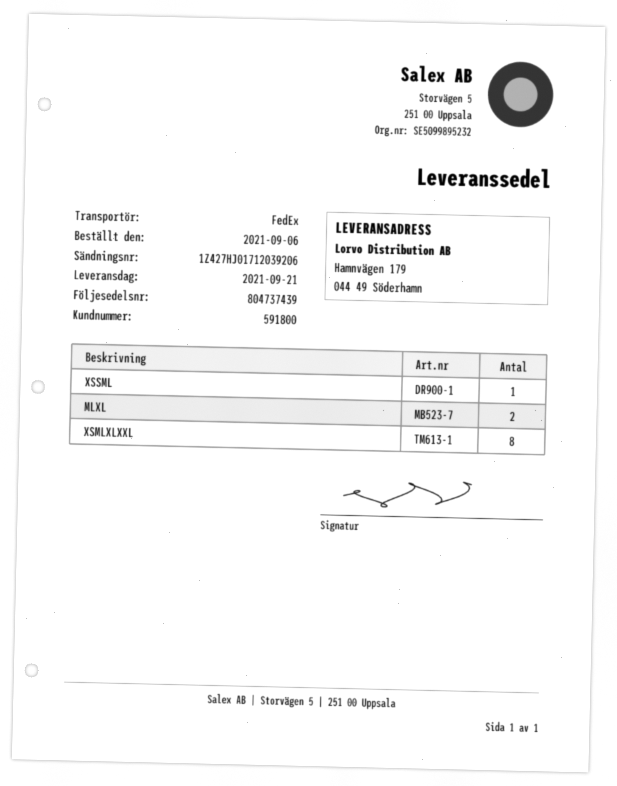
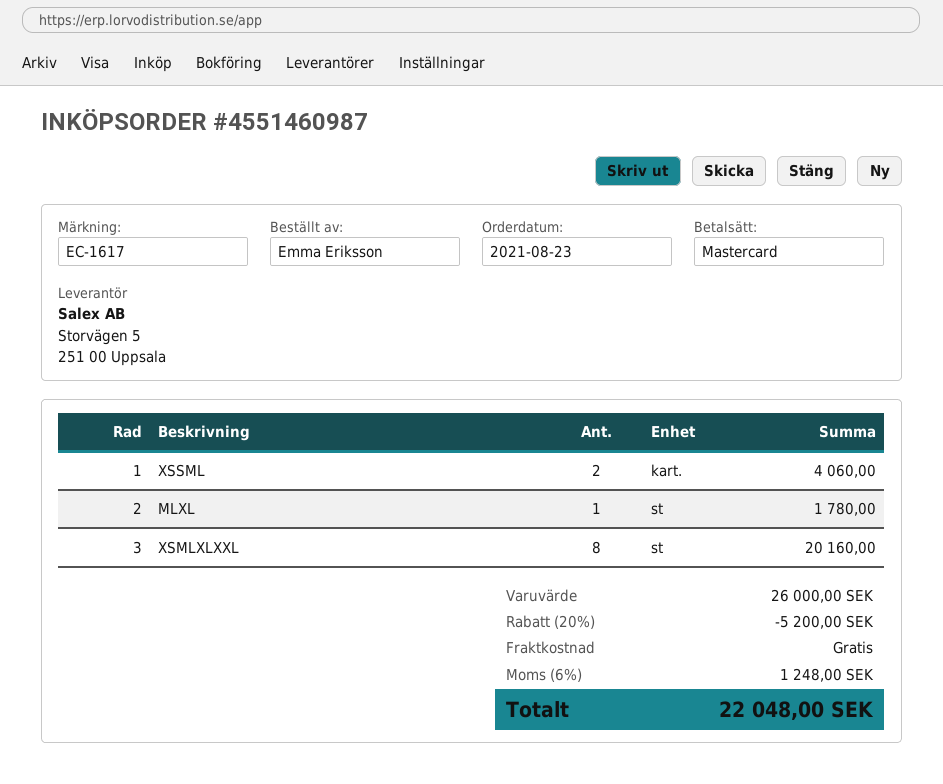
order date: 2021-09-06 -> 2021-08-23
XSSML: 1 -> 2
MLXL: 2 -> 1

